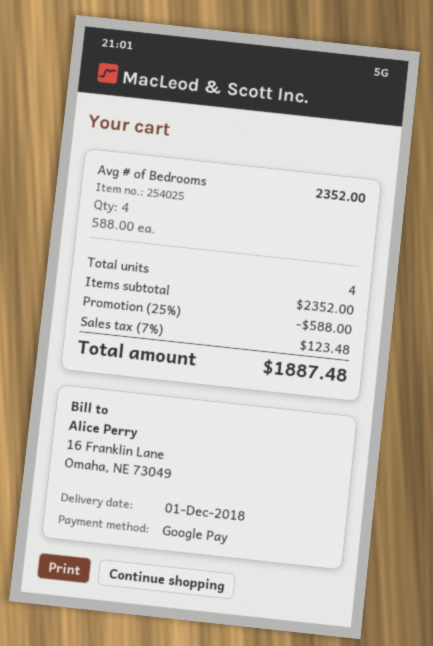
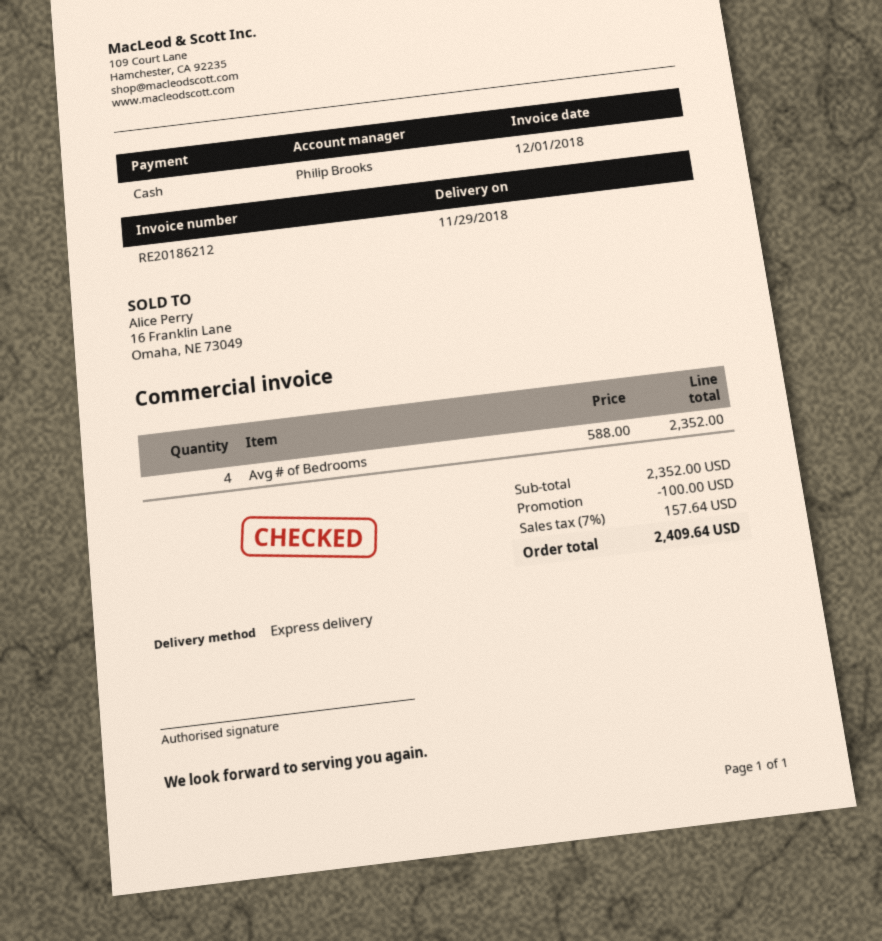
delivery date: 2018-12-01 -> 2018-11-29
payment method: Google Pay -> cash
discount: 588.00 -> 100.00
tax: 7% = 123.48 -> 7% = 157.64
total: 1887.48 -> 2409.64

